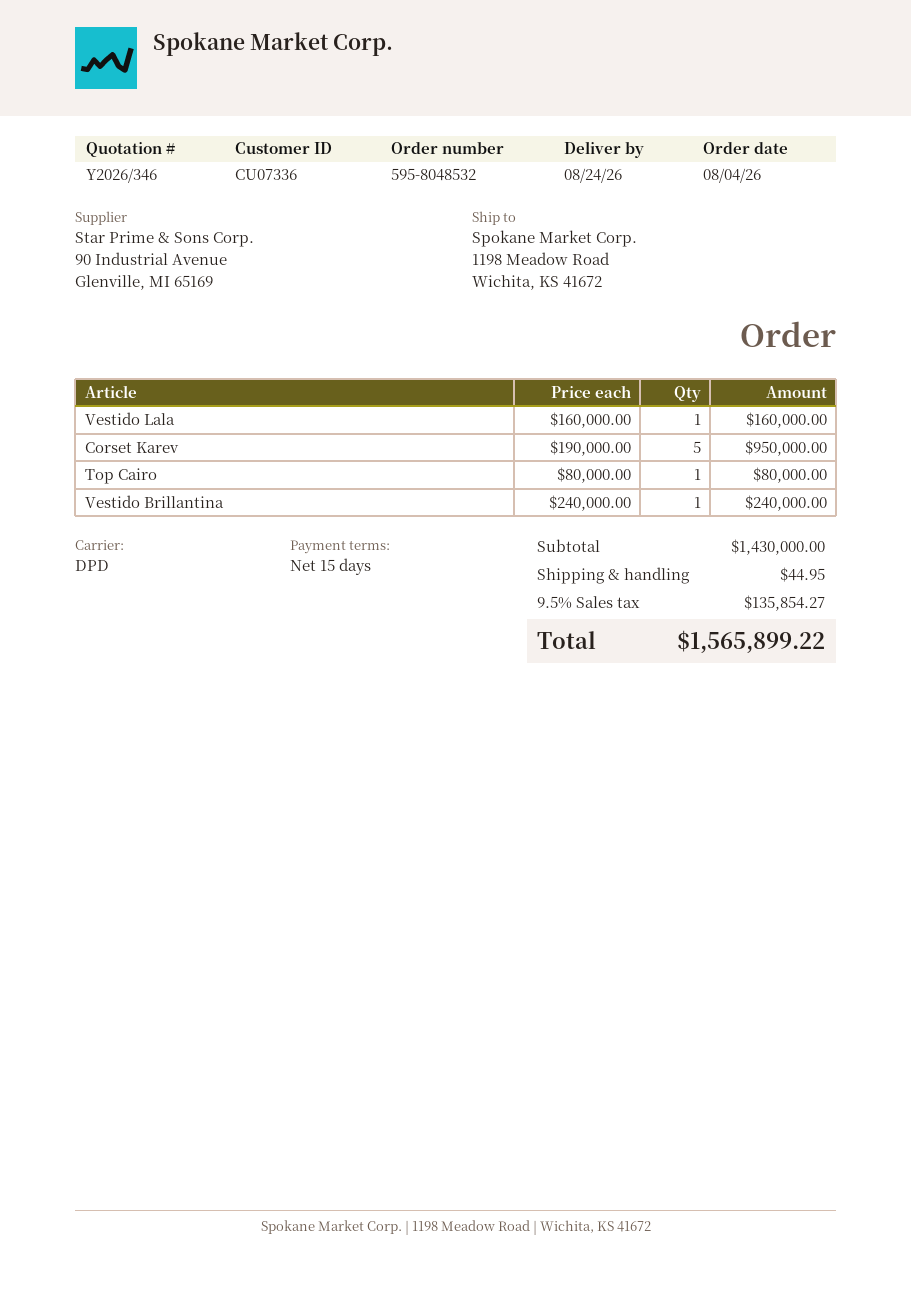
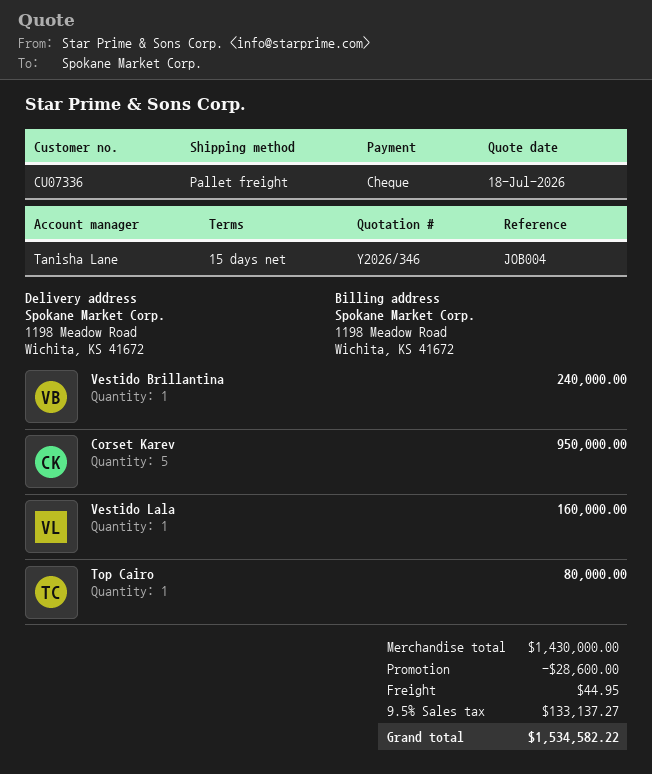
shipping method: DPD -> pallet freight
discount: none -> 28600.00
tax: 9.5% = 135854.27 -> 9.5% = 133137.27
total: 1565899.22 -> 1534582.22

